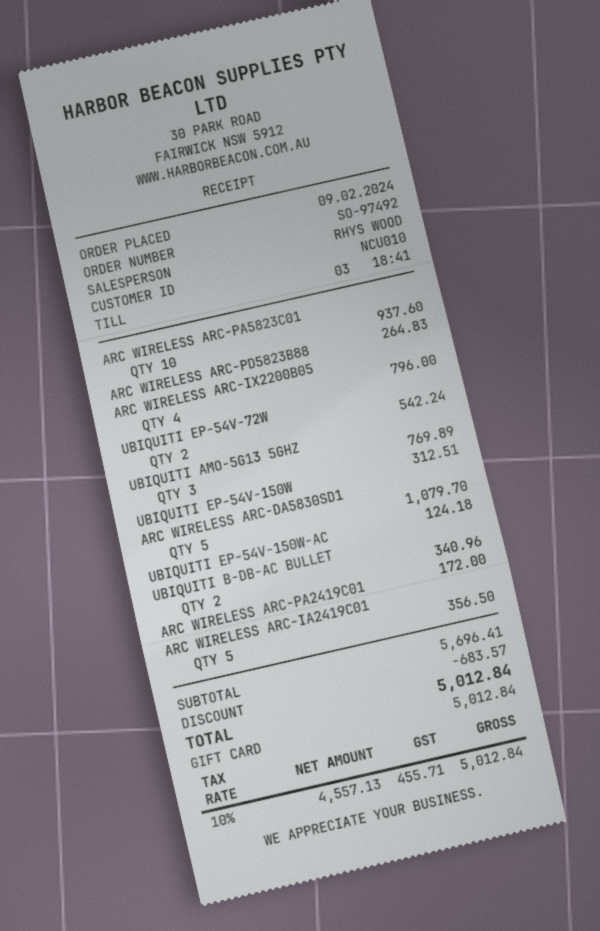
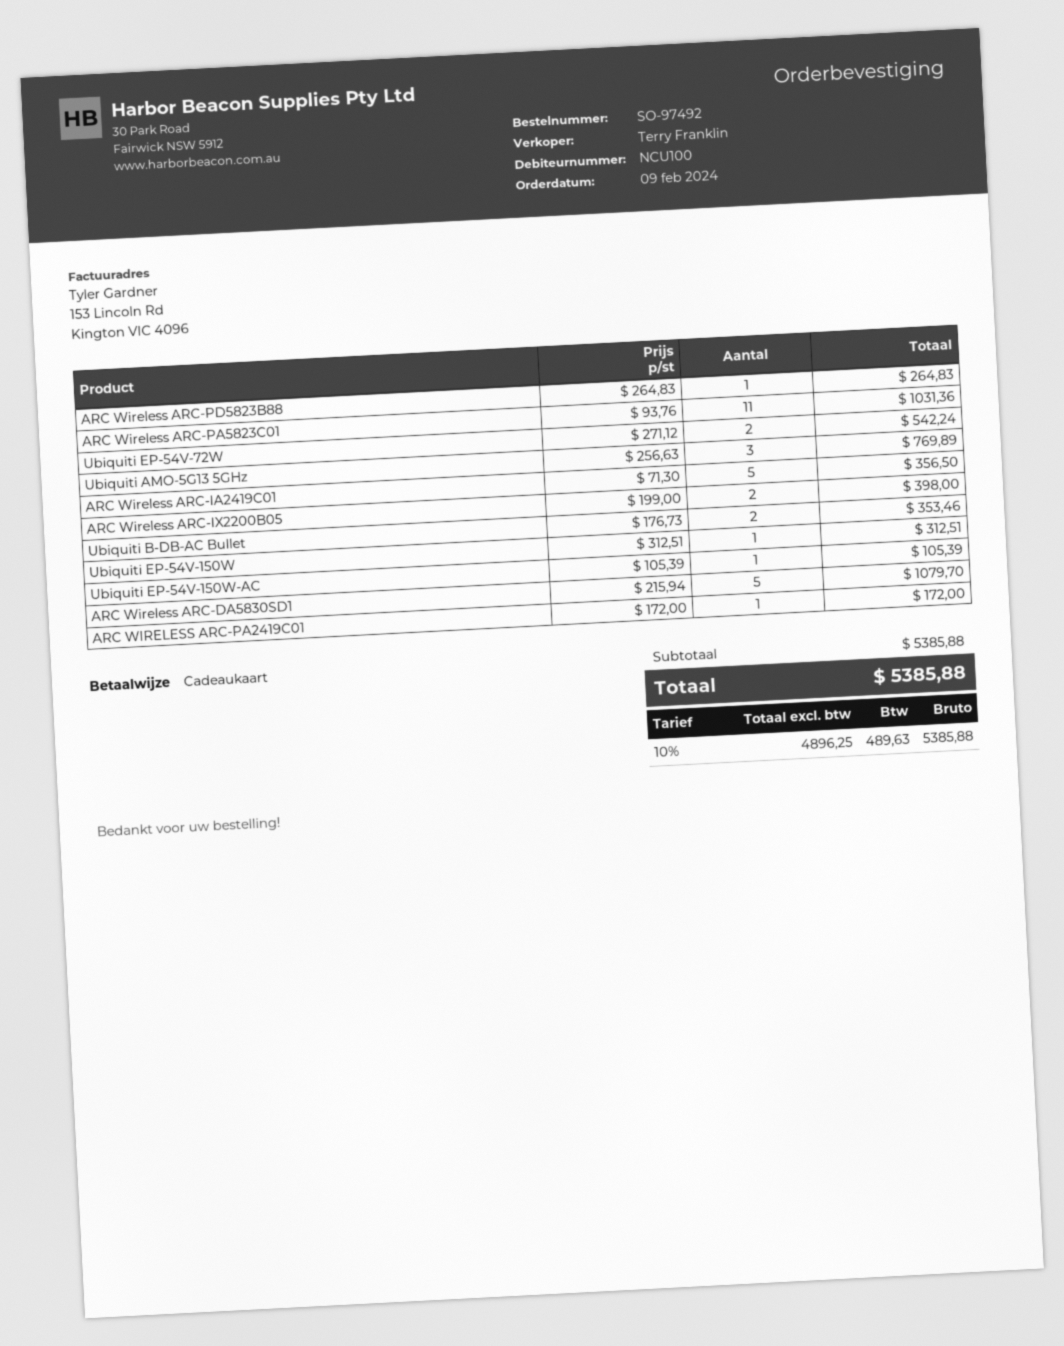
customer number: NCU010 -> NCU100
sales rep: RHYS WOOD -> Terry Franklin
ARC WIRELESS ARC-PA5823C01: 10 for 937.60 -> 11 for 1031.36
ARC WIRELESS ARC-IX2200B05: 4 for 796.00 -> 2 for 398.00
UBIQUITI EP-54V-150W-AC: 1 for 124.18 -> 1 for 105.39
UBIQUITI B-DB-AC BULLET: 2 for 340.96 -> 2 for 353.46
subtotal: 5696.41 -> 5385.88
discount: 683.57 -> none
net: 4557.13 -> 4896.25
tax: 10% = 455.71 -> 10% = 489.63
total: 5012.84 -> 5385.88

